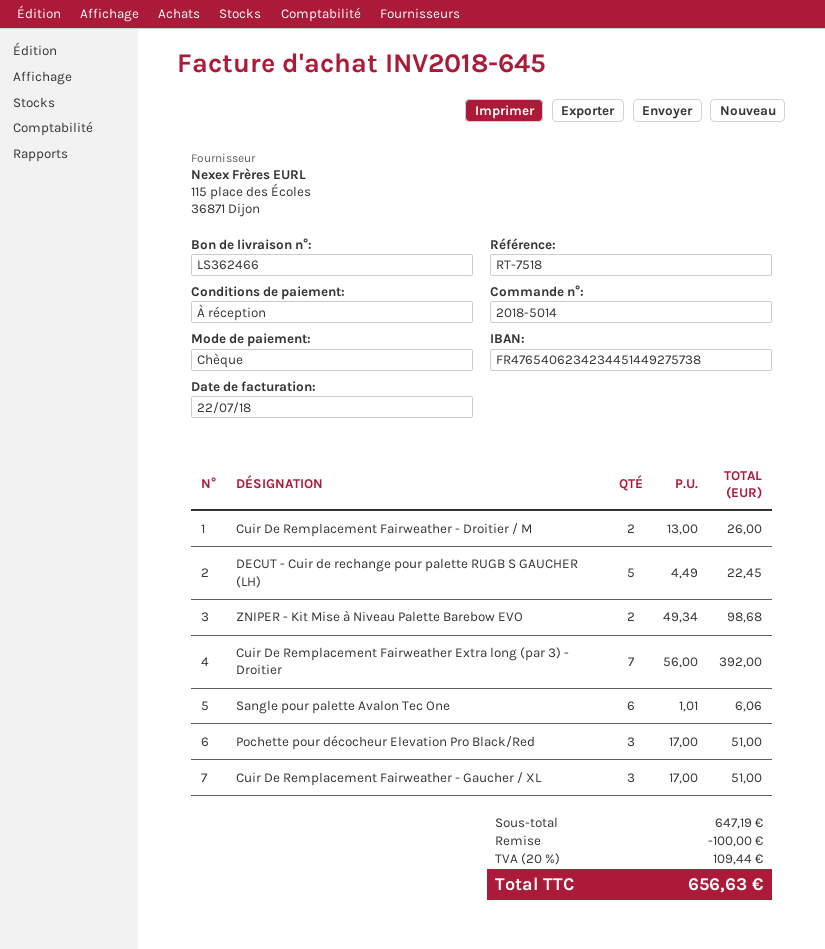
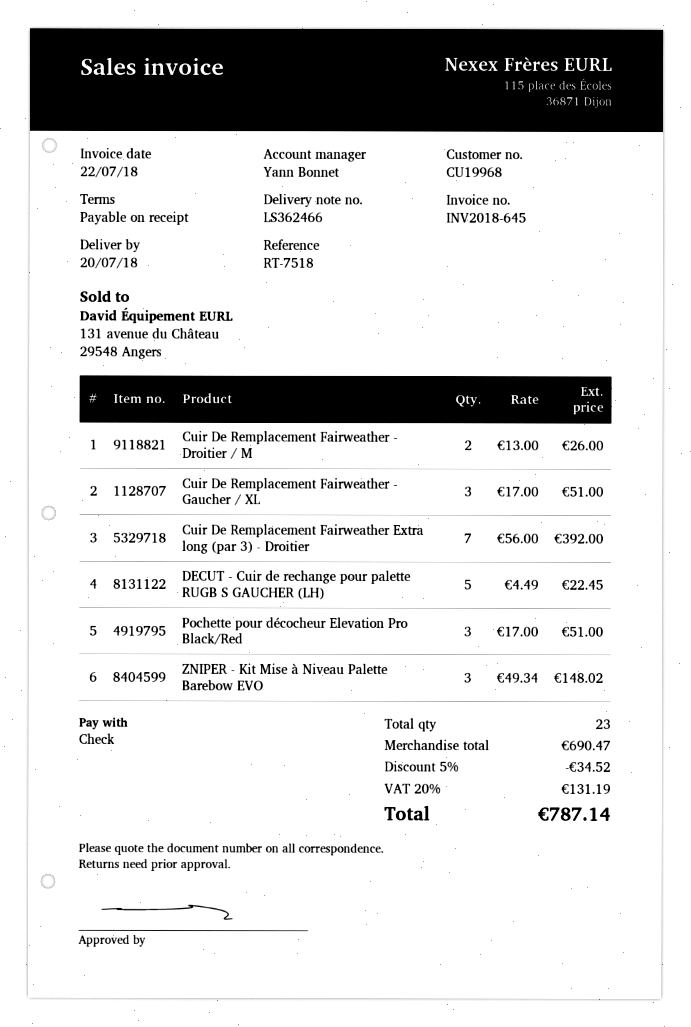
ZNIPER - Kit Mise à Niveau Palette Barebow EVO: 2 x 49.34 = 98.68 -> 3 x 49.34 = 148.02
Sangle pour palette Avalon Tec One: 6 x 1.01 = 6.06 -> none
subtotal: 647.19 -> 690.47
discount: 100.00 -> 34.52
tax: 20% = 109.44 -> 20% = 131.19
total: 656.63 -> 787.14

